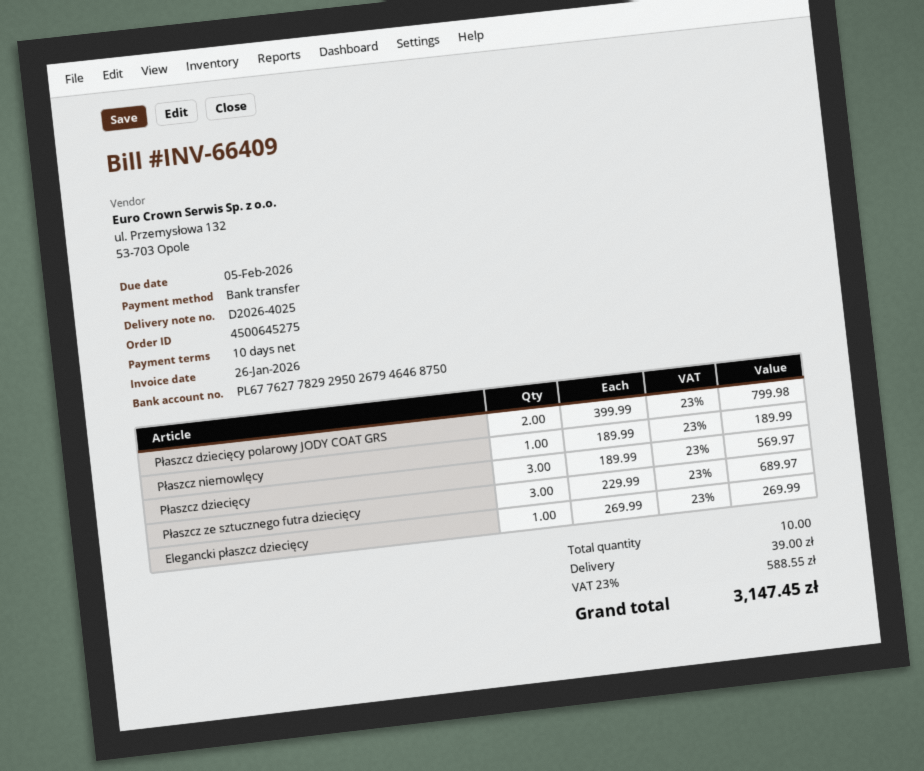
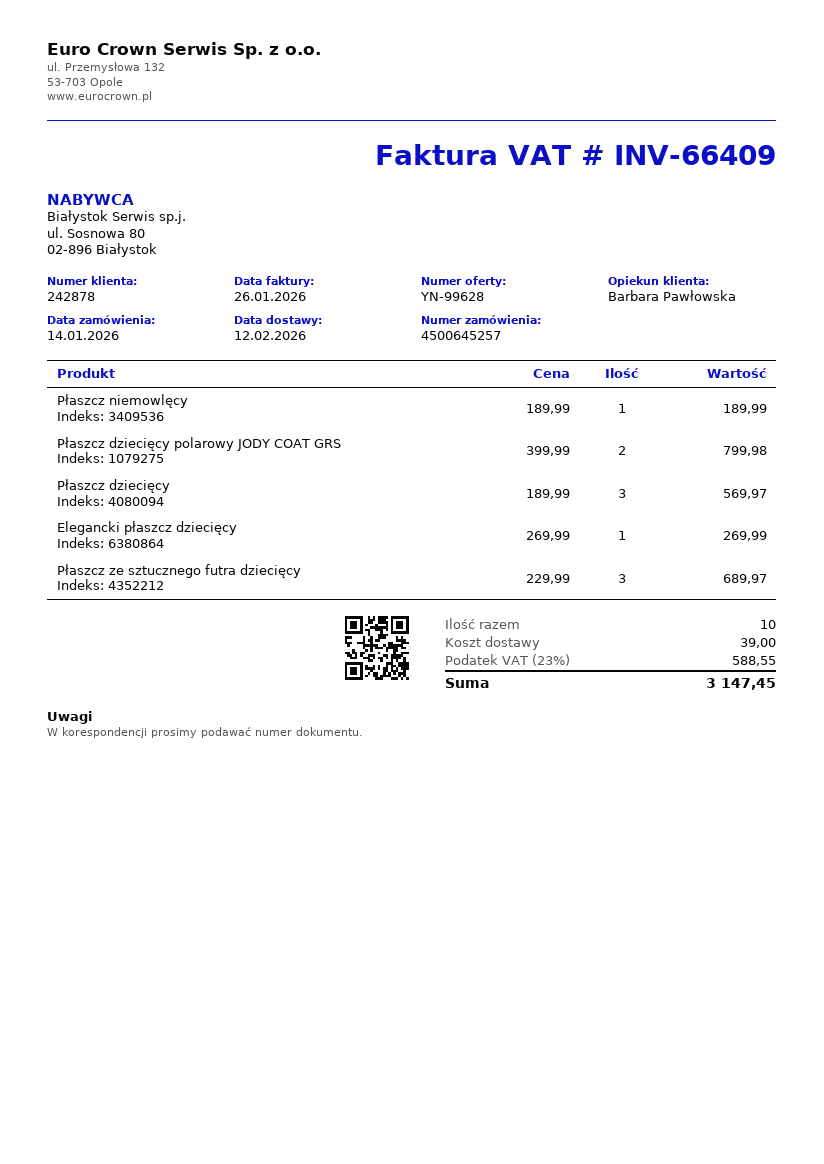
order number: 4500645275 -> 4500645257

